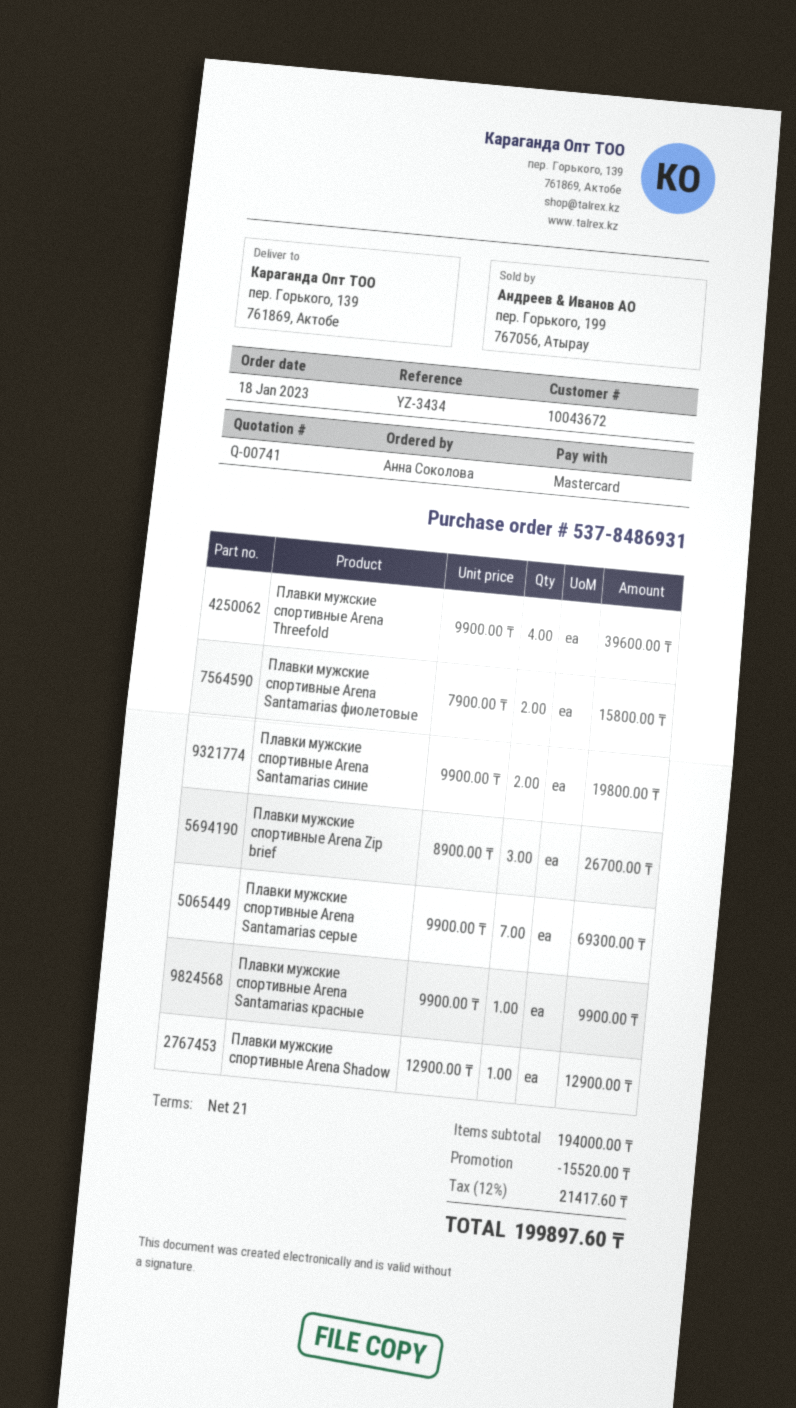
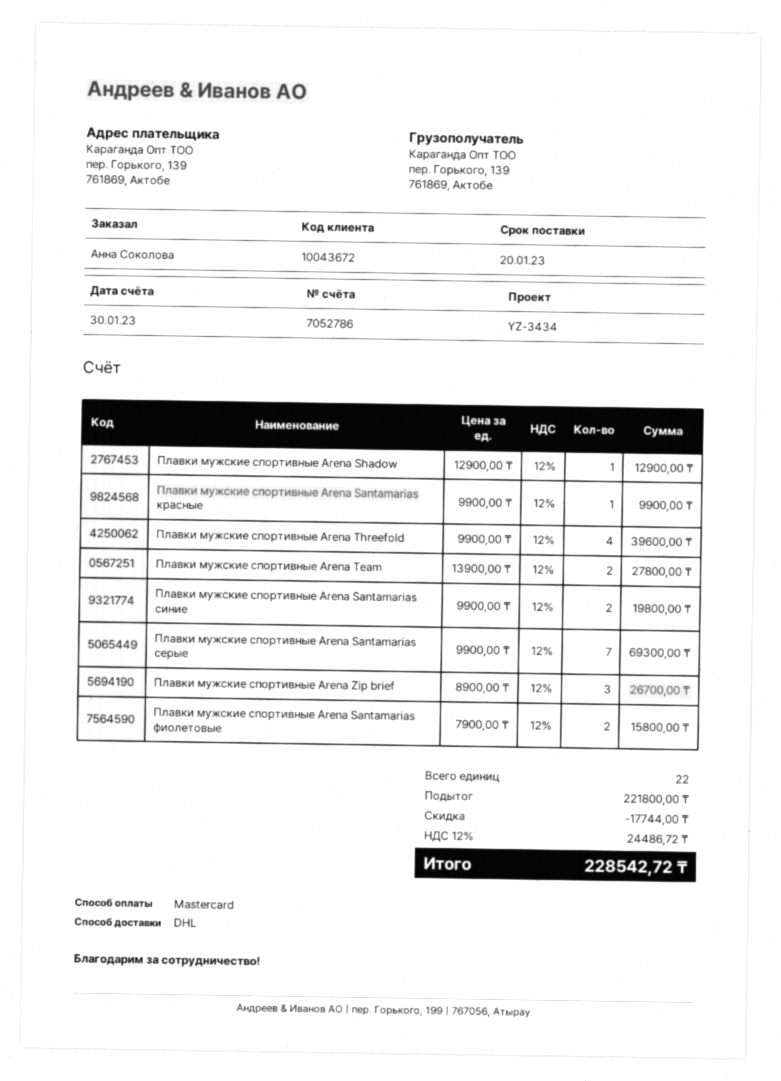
Плавки мужские спортивные Arena Team: none -> 2 x 13900.00 = 27800.00
subtotal: 194000.00 -> 221800.00
discount: 15520.00 -> 17744.00
tax: 12% = 21417.60 -> 12% = 24486.72
total: 199897.60 -> 228542.72

